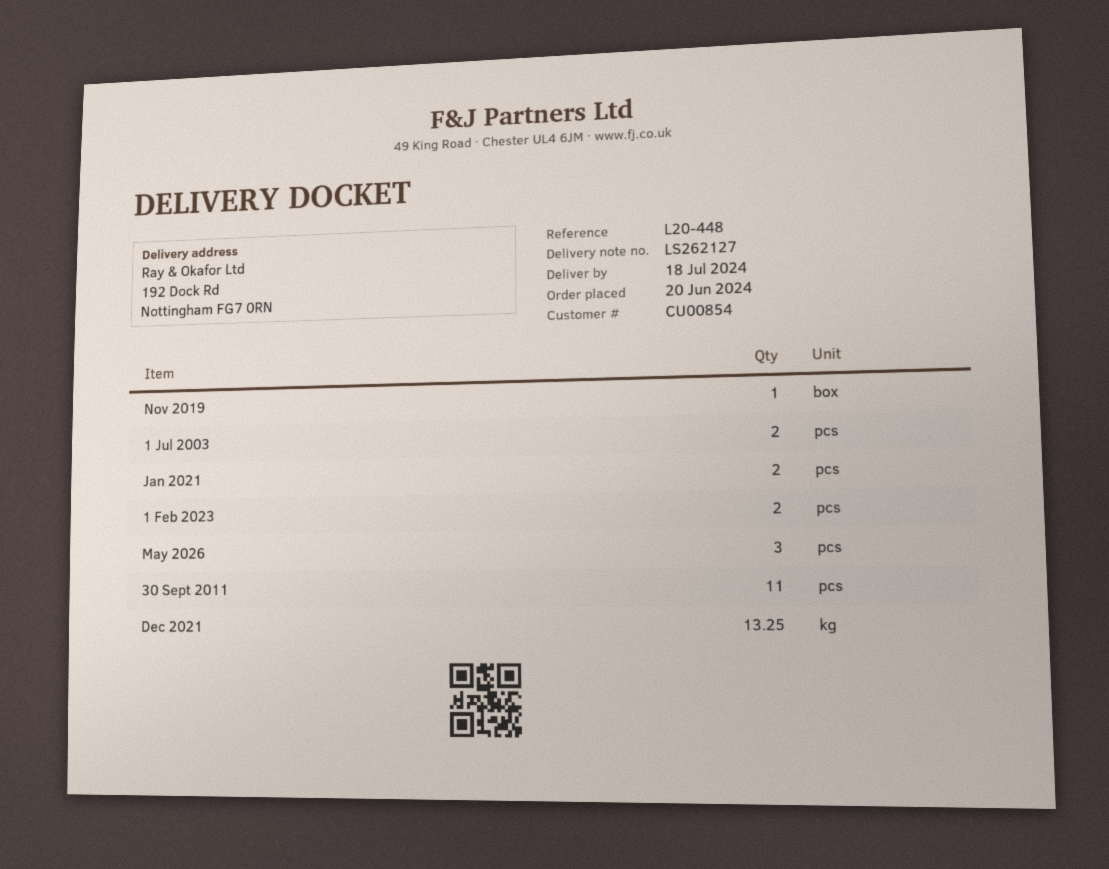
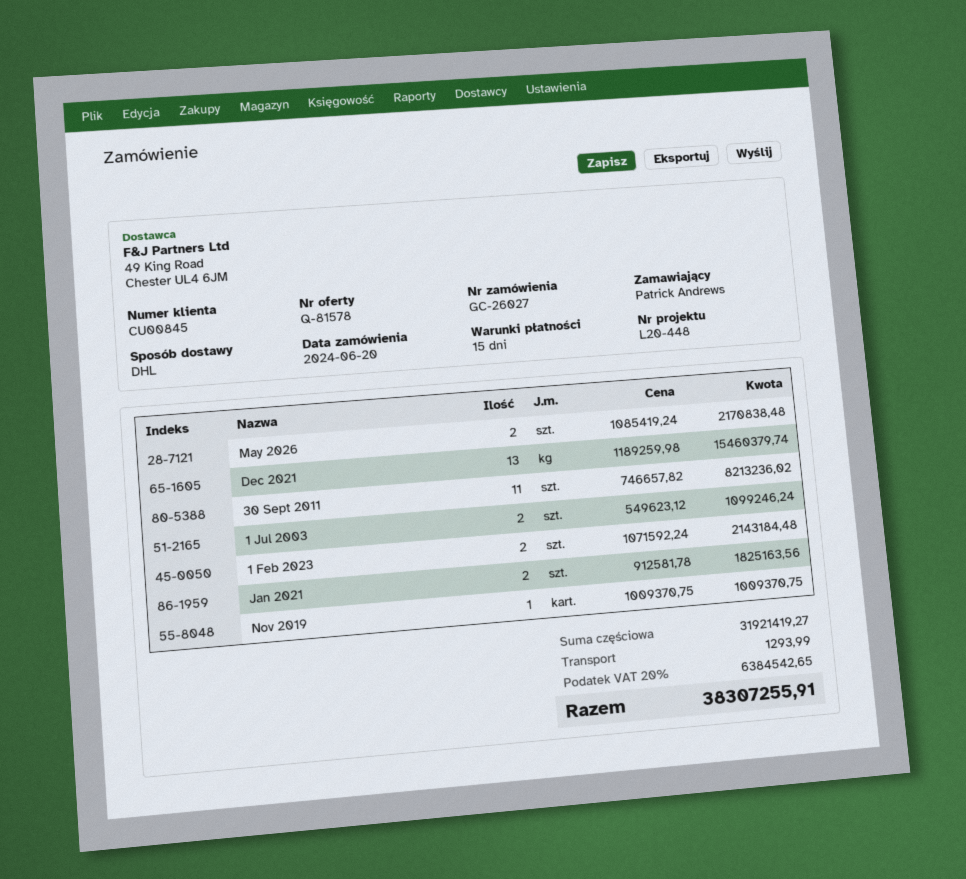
customer number: CU00854 -> CU00845
May 2026: 3 -> 2
Dec 2021: 13.25 -> 13

